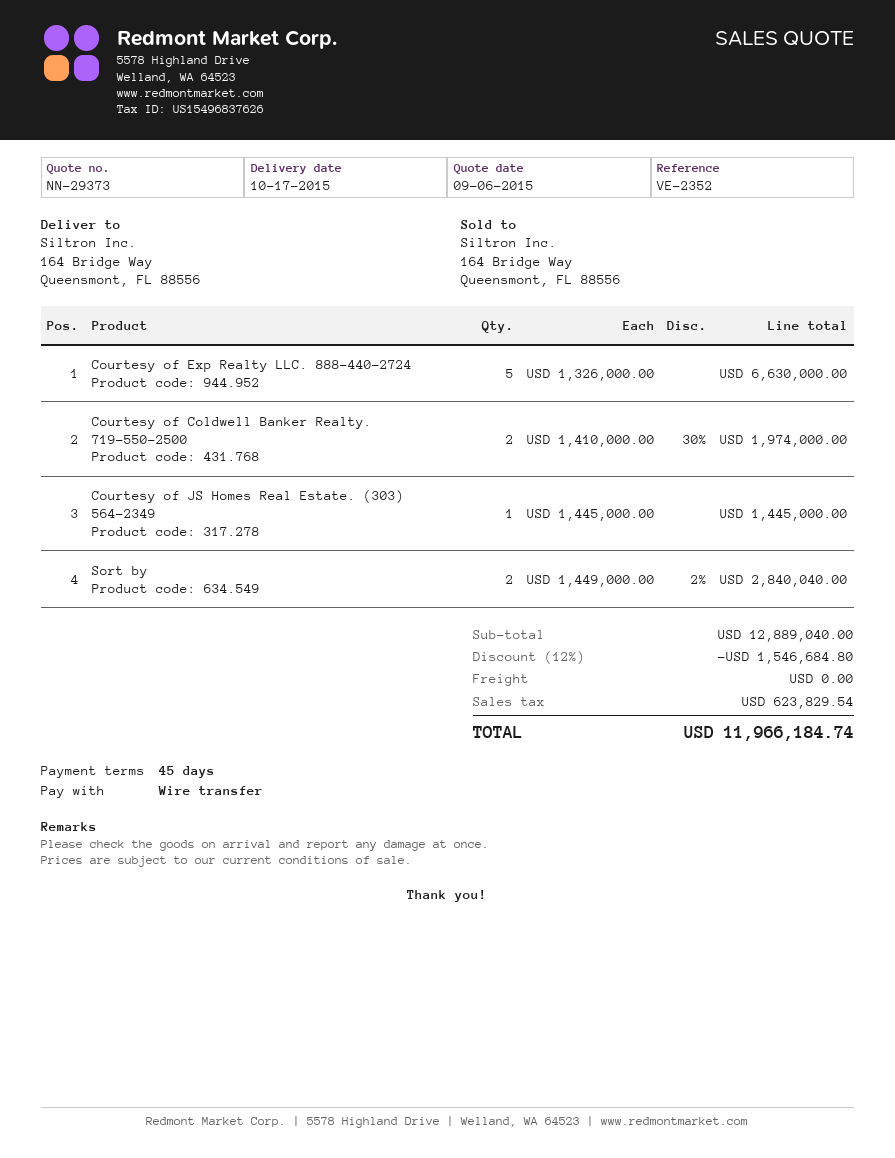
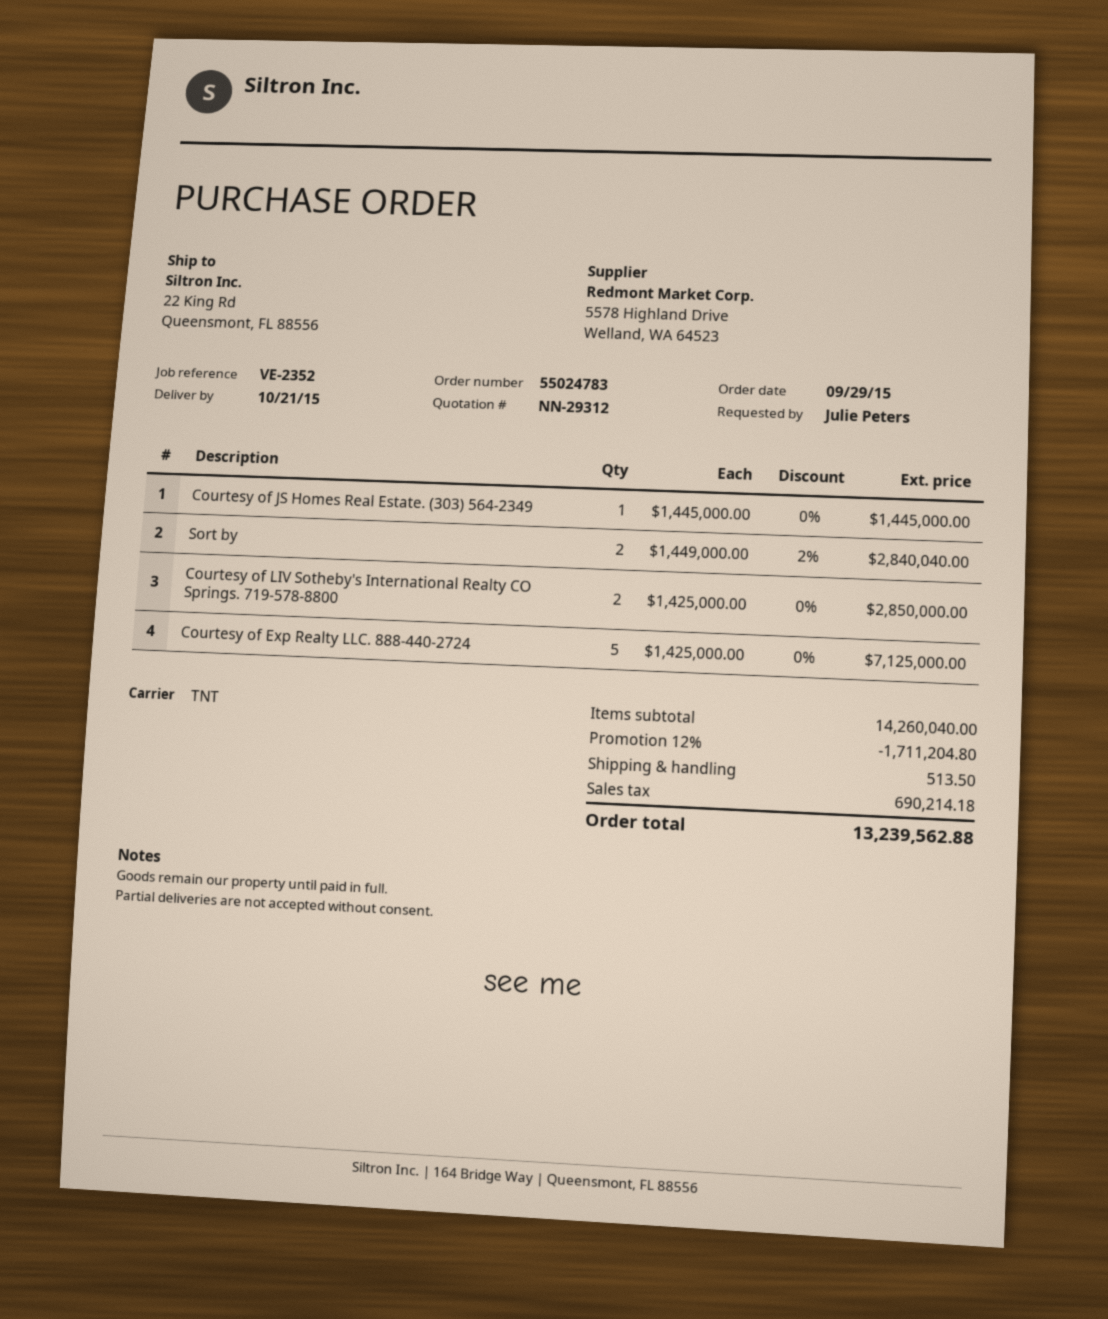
quote number: NN-29373 -> NN-29312
delivery date: 2015-10-17 -> 2015-10-21
ship to: 164 Bridge Way, Queensmont, FL 88556 -> 22 King Rd, Queensmont, FL 88556
Courtesy of Exp Realty LLC. 888-440-2724: 5 x 1326000.00 = 6630000.00 -> 5 x 1425000.00 = 7125000.00
Courtesy of Coldwell Banker Realty. 719-550-2500: 2 x 1410000.00 - 30% = 1974000.00 -> none
Courtesy of LIV Sotheby's International Realty CO Springs. 719-578-8800: none -> 2 x 1425000.00 = 2850000.00
subtotal: 12889040.00 -> 14260040.00
discount: 12% = 1546684.80 -> 12% = 1711204.80
shipping: 0.00 -> 513.50
tax: 623829.54 -> 690214.18
total: 11966184.74 -> 13239562.88

